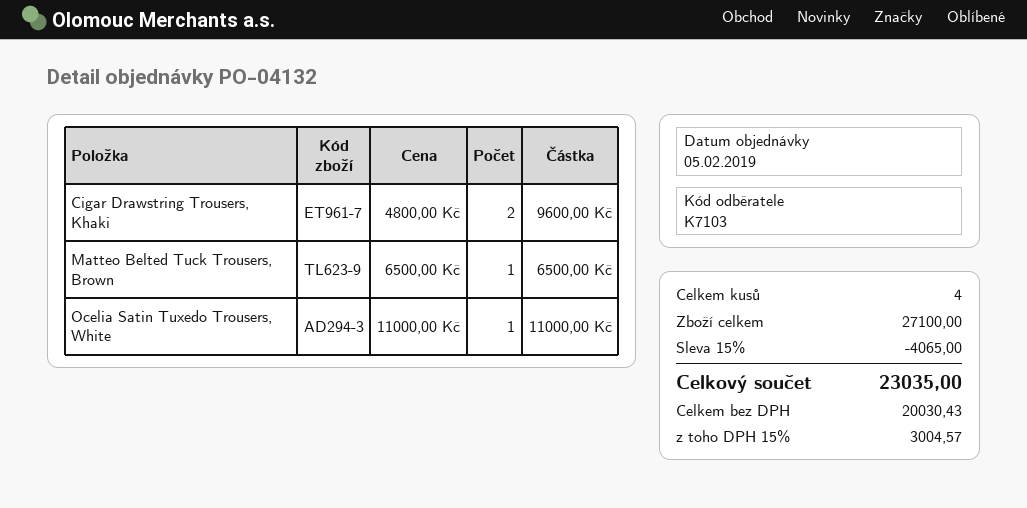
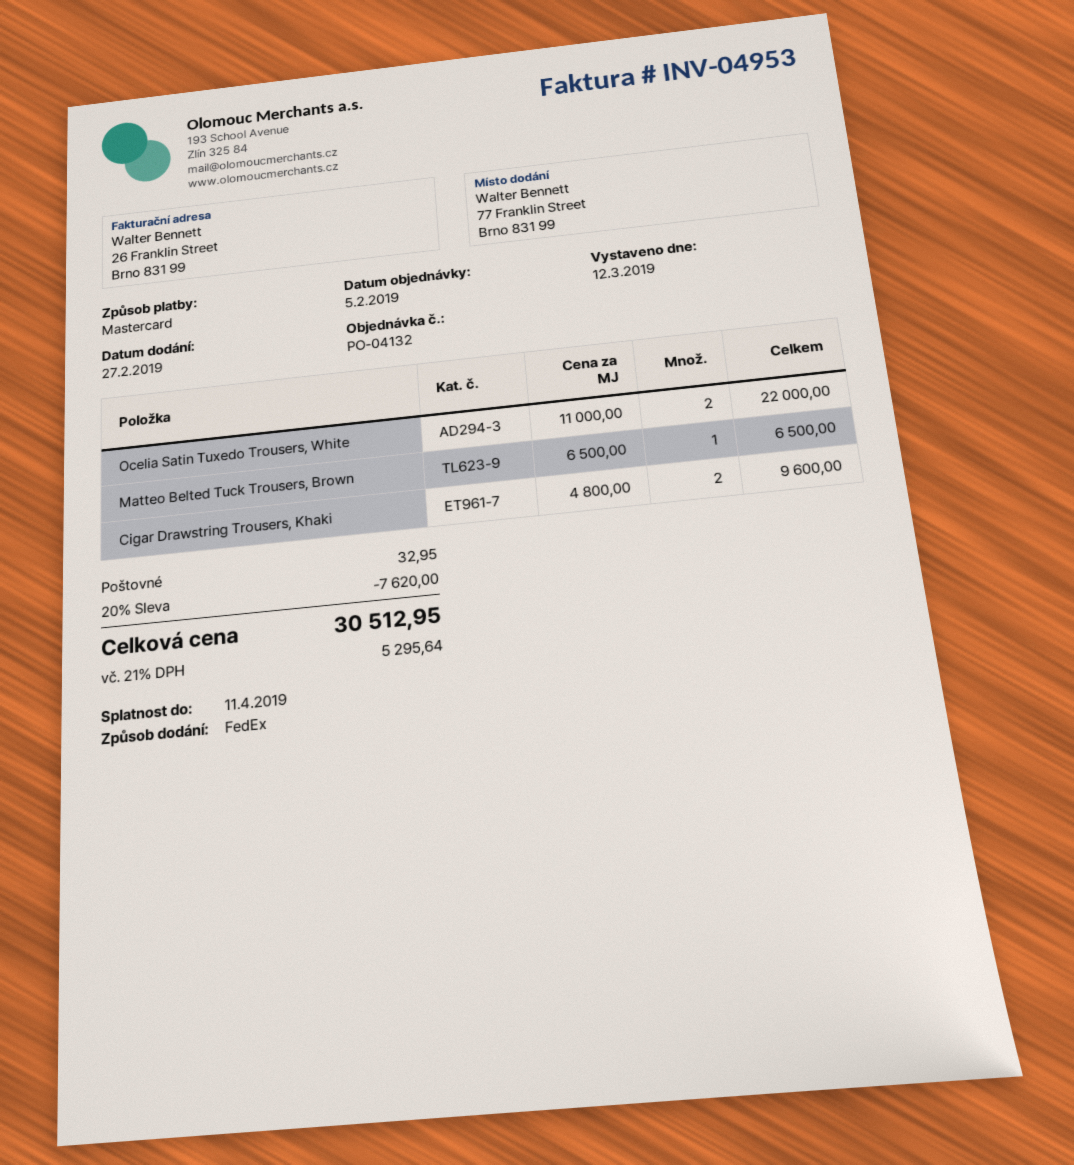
Ocelia Satin Tuxedo Trousers, White: 1 x 11000.00 = 11000.00 -> 2 x 11000.00 = 22000.00
discount: 15% = 4065.00 -> 20% = 7620.00
shipping: none -> 32.95
tax: 15% = 3004.57 -> 21% = 5295.64
total: 23035.00 -> 30512.95

